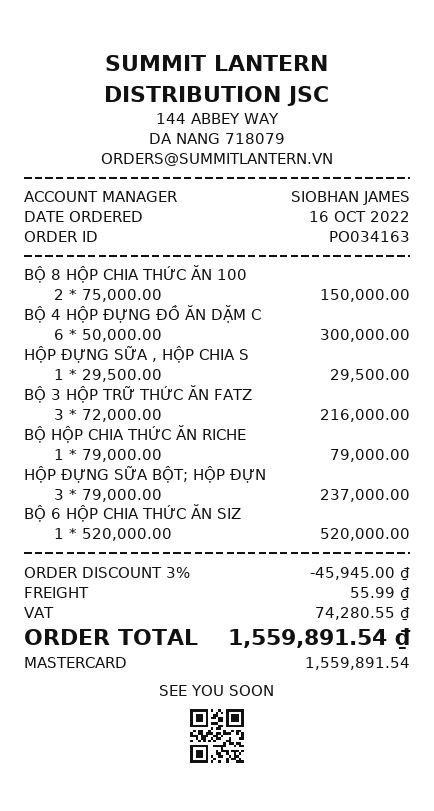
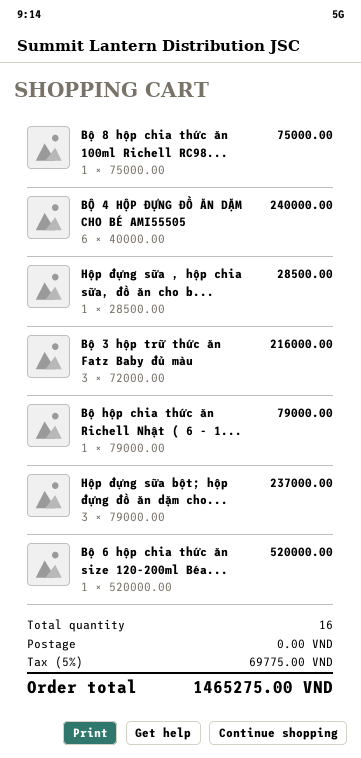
BỘ 8 HỘP CHIA THỨC ĂN 100: 2 x 75000.00 = 150000.00 -> 1 x 75000.00 = 75000.00
BỘ 4 HỘP ĐỰNG ĐỒ ĂN DẶM C: 6 x 50000.00 = 300000.00 -> 6 x 40000.00 = 240000.00
HỘP ĐỰNG SỮA , HỘP CHIA S: 1 x 29500.00 = 29500.00 -> 1 x 28500.00 = 28500.00
discount: 3% = 45945.00 -> none
shipping: 55.99 -> 0.00
tax: 74280.55 -> 69775.00
total: 1559891.54 -> 1465275.00

